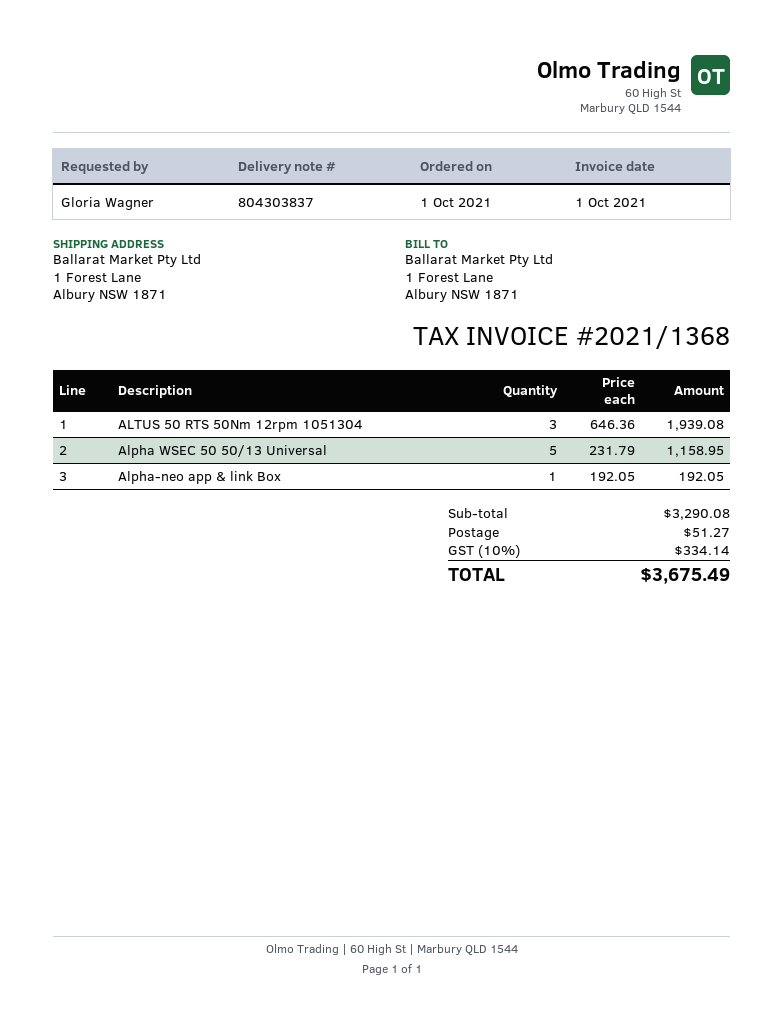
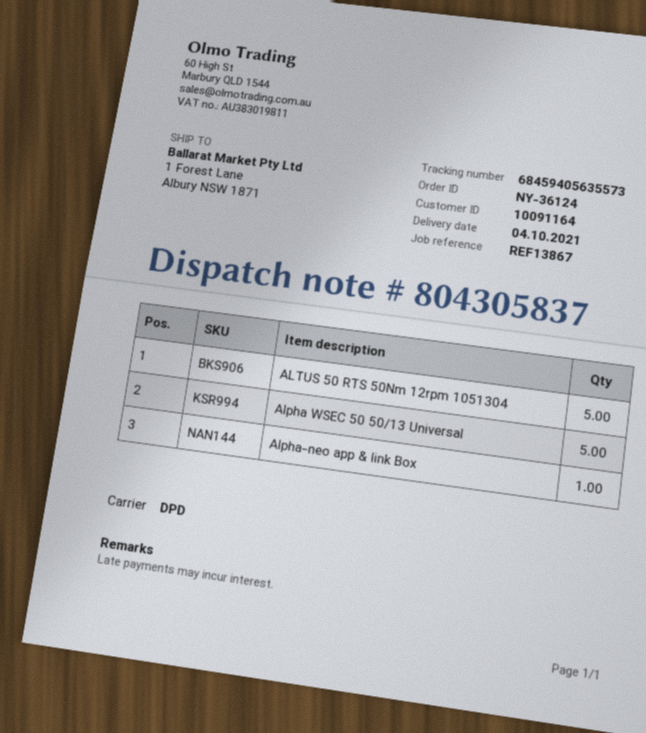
delivery note number: 804303837 -> 804305837
ALTUS 50 RTS 50Nm 12rpm 1051304: 3 -> 5

